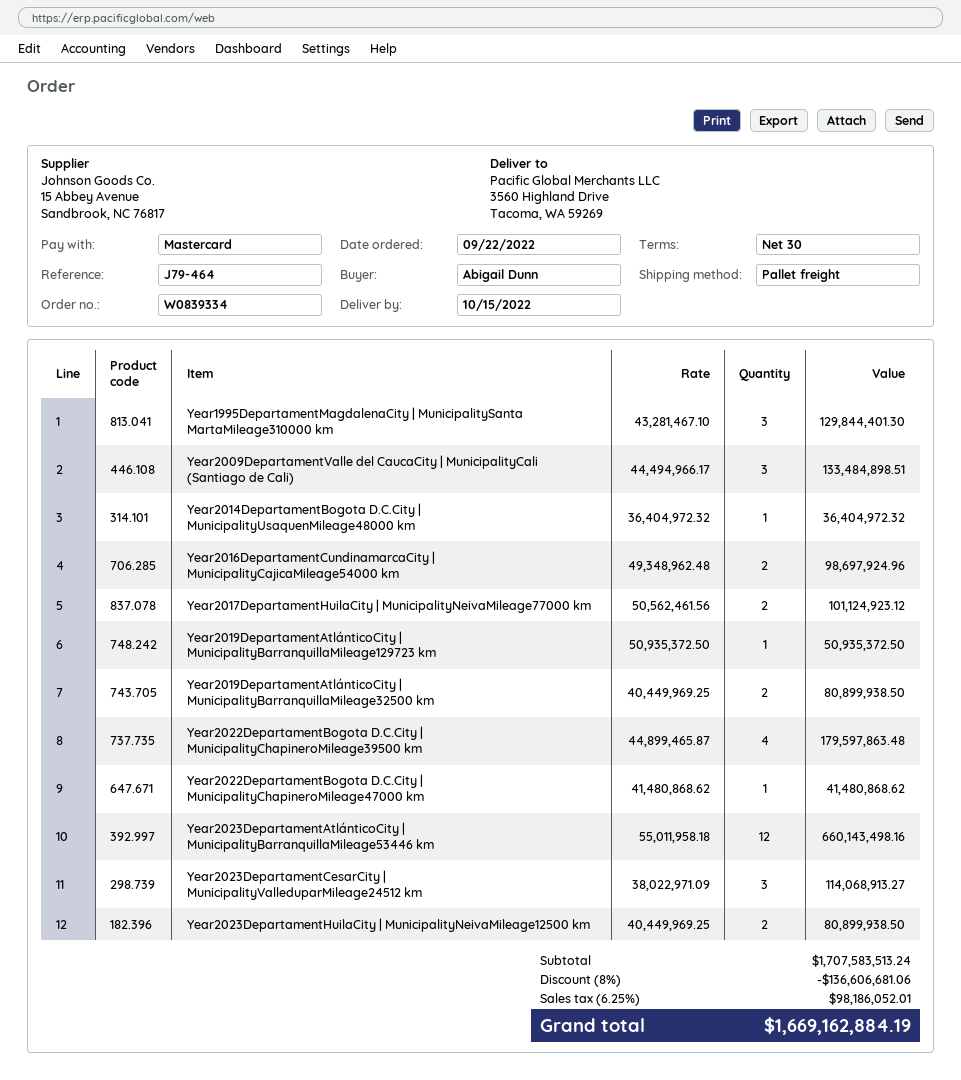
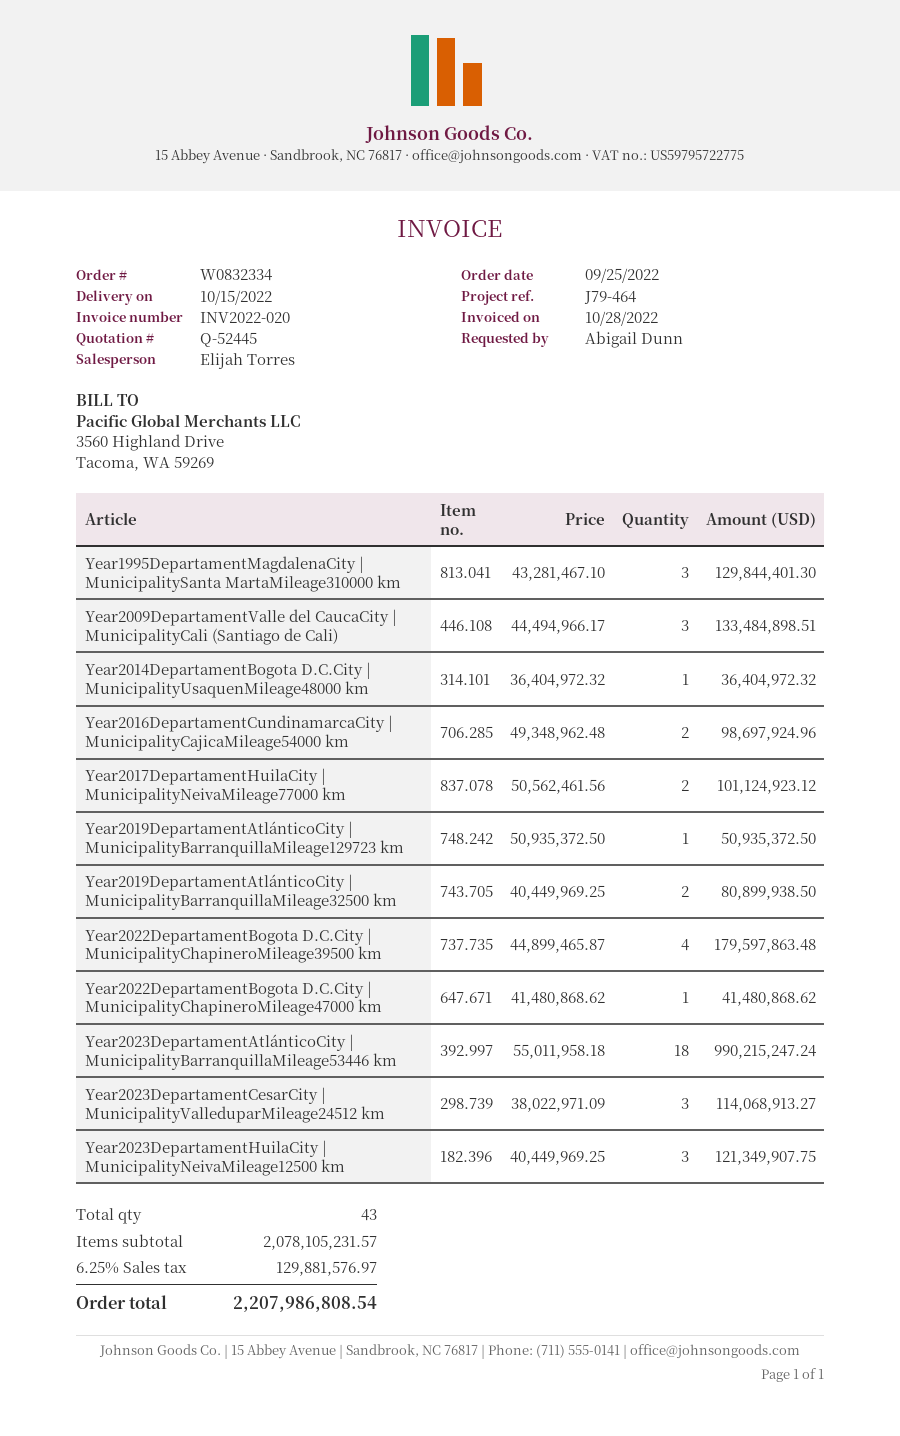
order number: W0839334 -> W0832334
order date: 2022-09-22 -> 2022-09-25
Year2023DepartamentAtlánticoCity | MunicipalityBarranquillaMileage53446 km: 12 x 55011958.18 = 660143498.16 -> 18 x 55011958.18 = 990215247.24
Year2023DepartamentHuilaCity | MunicipalityNeivaMileage12500 km: 2 x 40449969.25 = 80899938.50 -> 3 x 40449969.25 = 121349907.75
subtotal: 1707583513.24 -> 2078105231.57
discount: 8% = 136606681.06 -> none
tax: 6.25% = 98186052.01 -> 6.25% = 129881576.97
total: 1669162884.19 -> 2207986808.54

